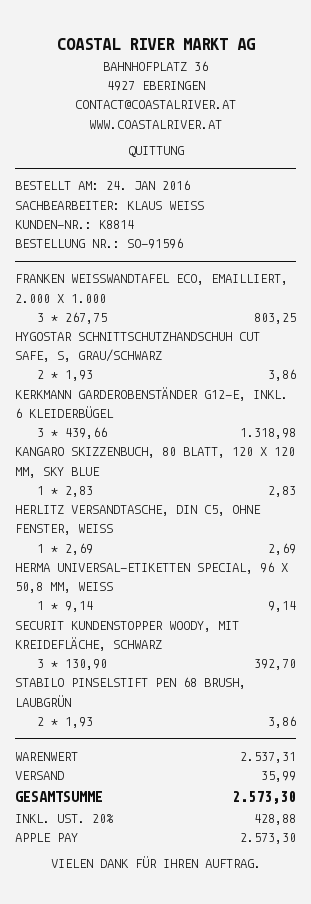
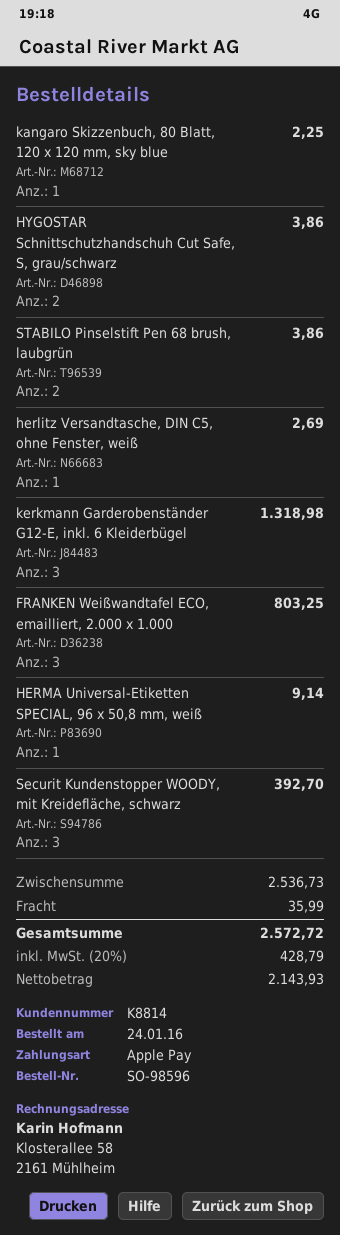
order number: SO-91596 -> SO-98596
KANGARO SKIZZENBUCH, 80 BLATT, 120 X 120 MM, SKY BLUE: 1 for 2.83 -> 1 for 2.25
subtotal: 2537.31 -> 2536.73
tax: 20% = 428.88 -> 20% = 428.79
total: 2573.30 -> 2572.72

